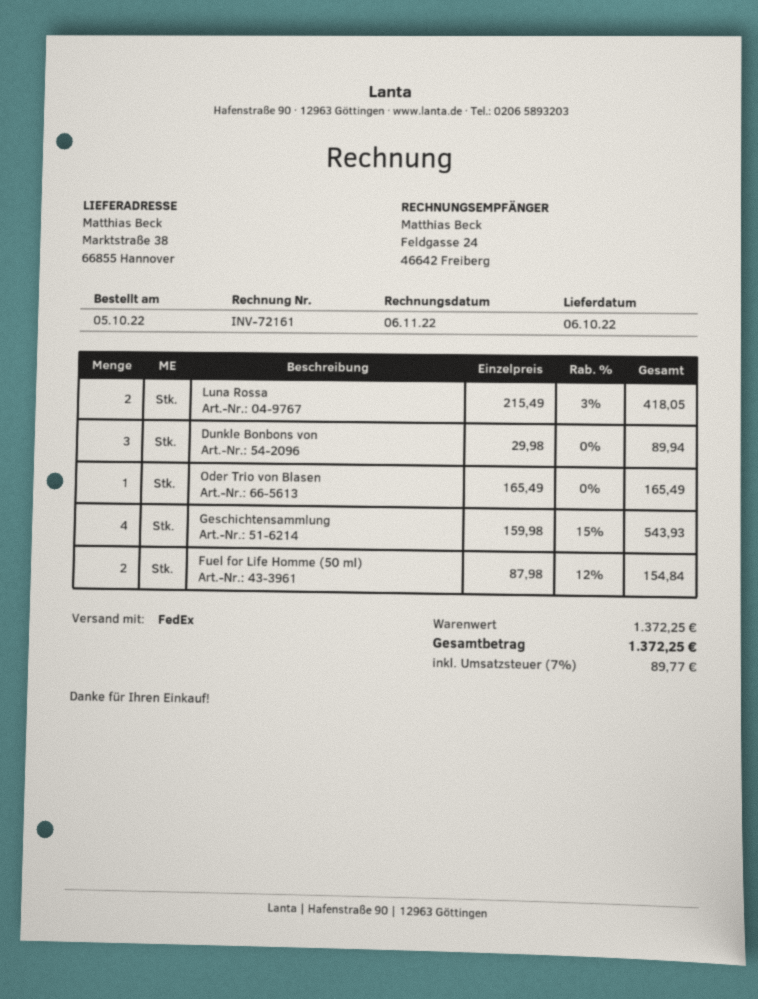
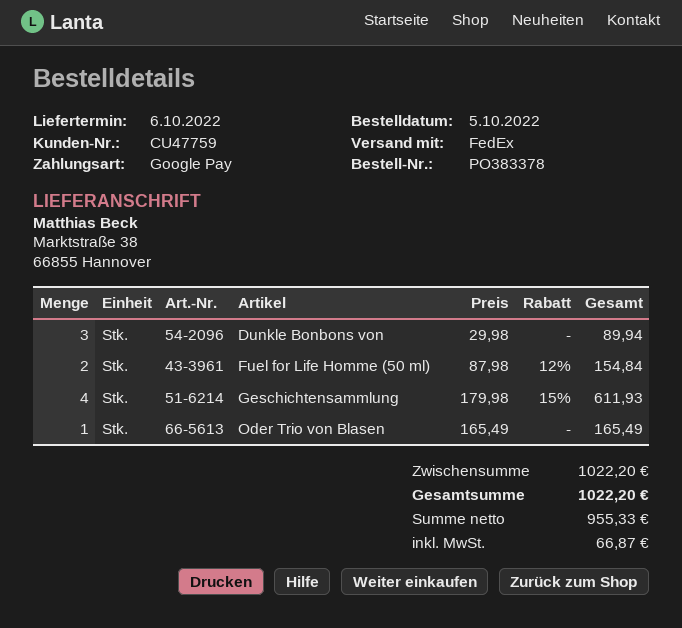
Luna Rossa: 2 x 215.49 - 3% = 418.05 -> none
Geschichtensammlung: 4 x 159.98 - 15% = 543.93 -> 4 x 179.98 - 15% = 611.93
subtotal: 1372.25 -> 1022.20
tax: 89.77 -> 66.87
total: 1372.25 -> 1022.20

